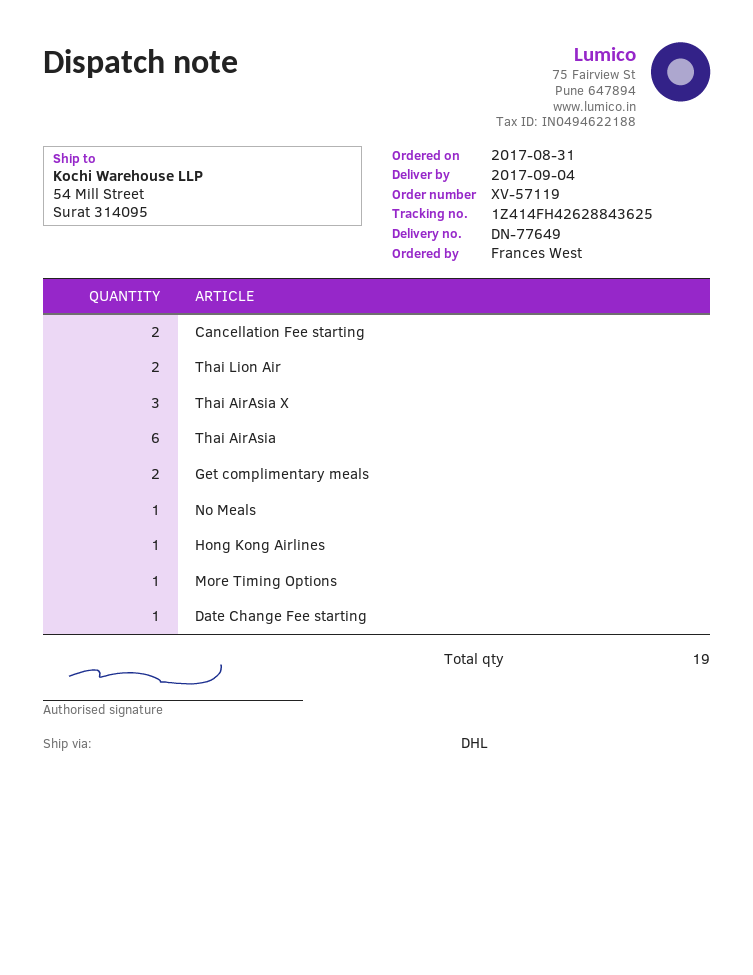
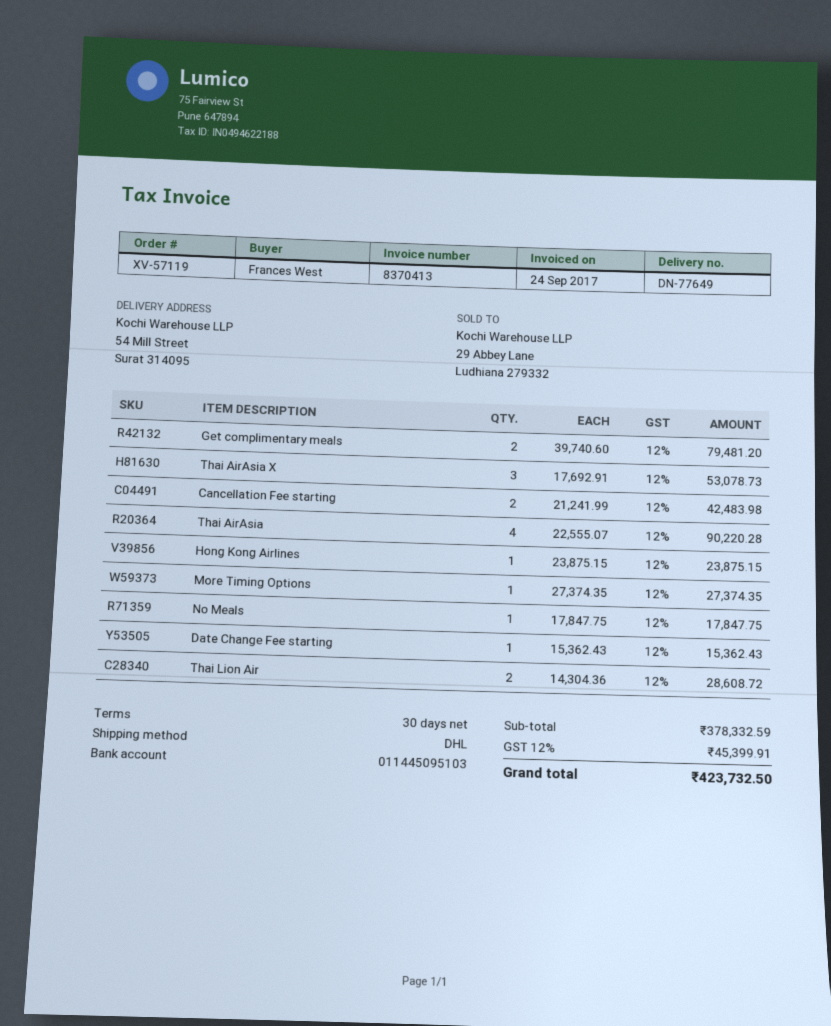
Thai AirAsia: 6 -> 4

